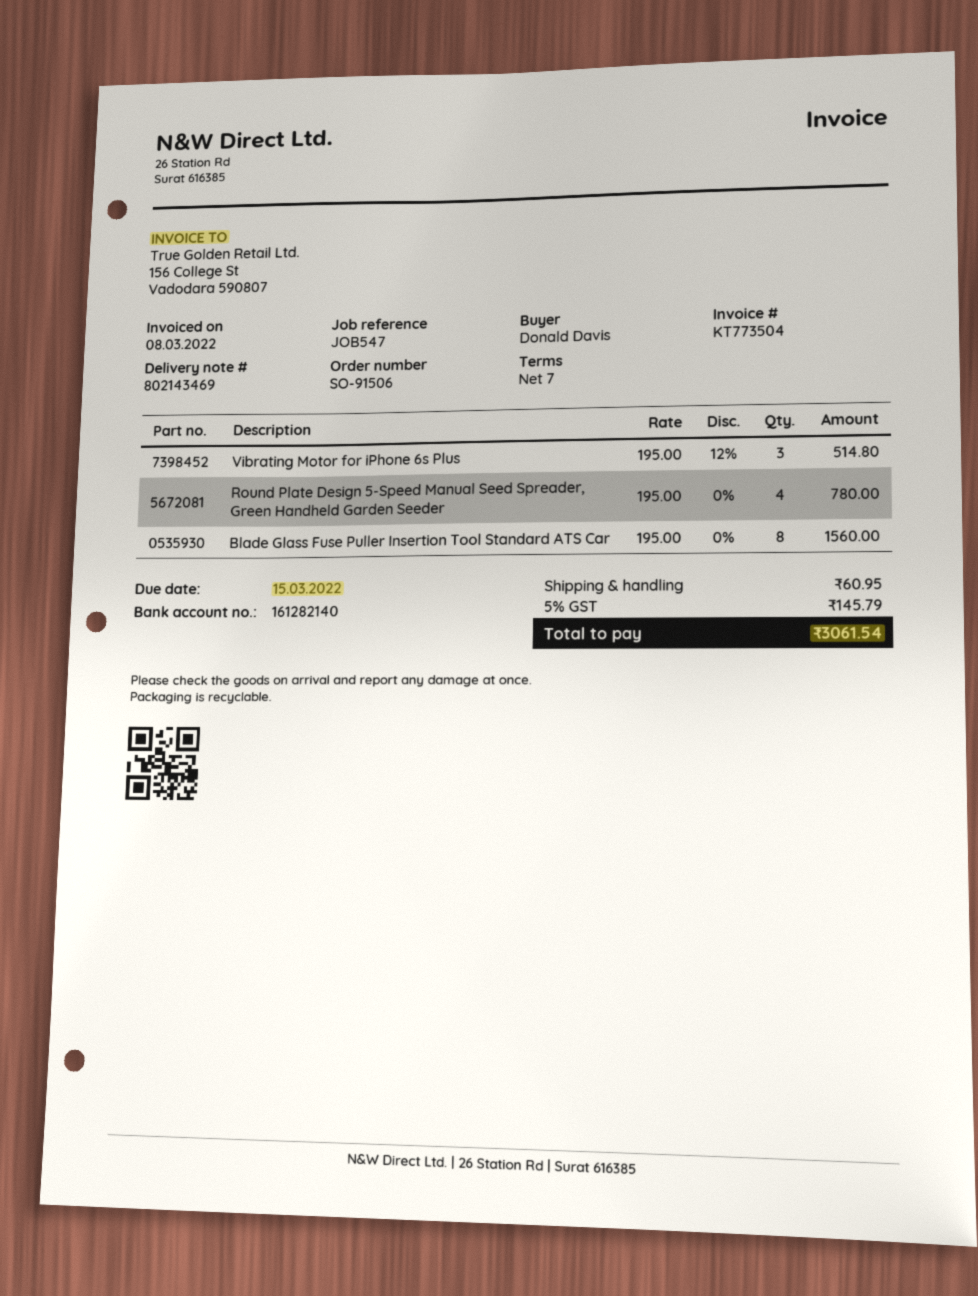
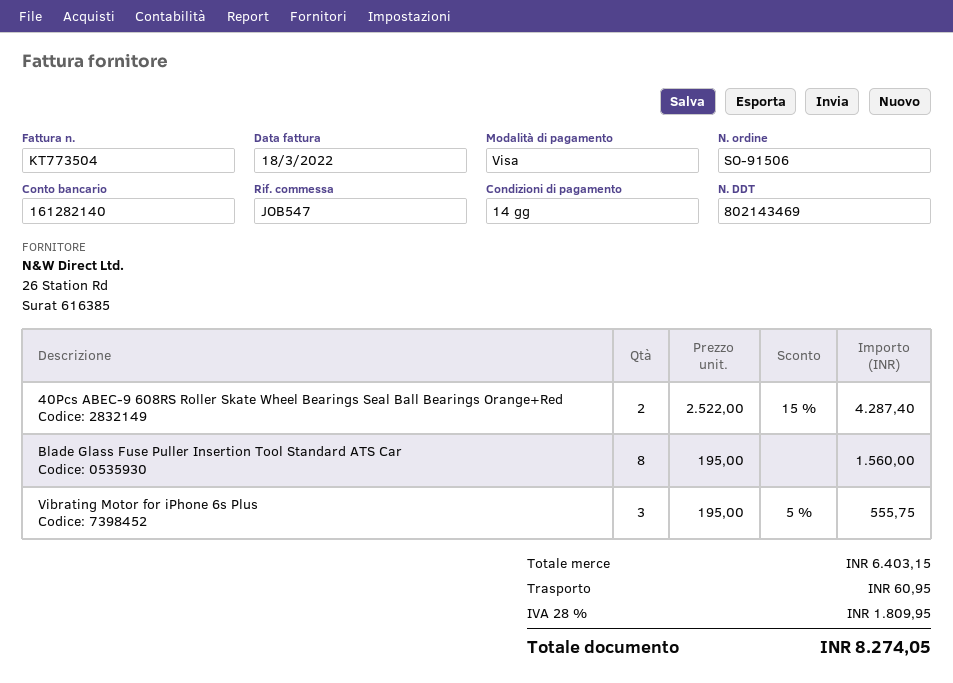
invoice date: 2022-03-08 -> 2022-03-18
payment terms: 7 days -> 14 days
Vibrating Motor for iPhone 6s Plus: 3 x 195.00 - 12% = 514.80 -> 3 x 195.00 - 5% = 555.75
Round Plate Design 5-Speed Manual Seed Spreader, Green Handheld Garden Seeder: 4 x 195.00 = 780.00 -> none
40Pcs ABEC-9 608RS Roller Skate Wheel Bearings Seal Ball Bearings Orange+Red: none -> 2 x 2522.00 - 15% = 4287.40
tax: 5% = 145.79 -> 28% = 1809.95
total: 3061.54 -> 8274.05

